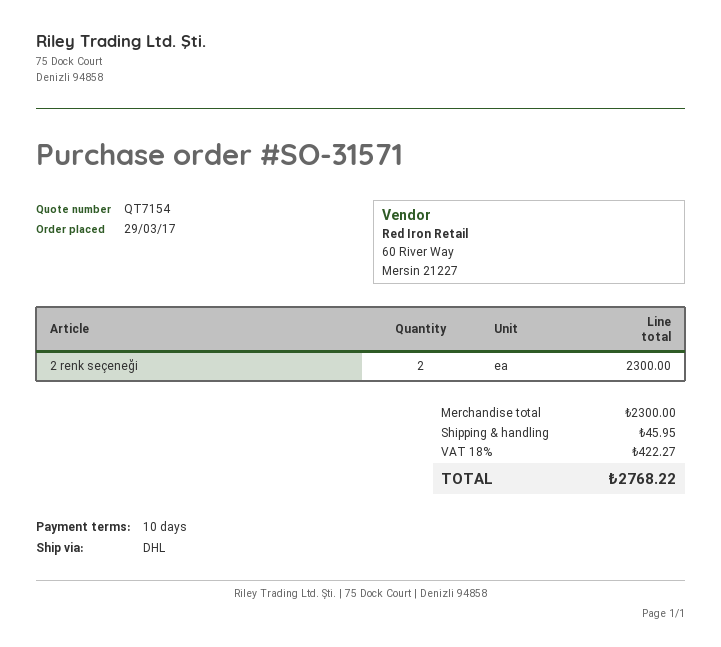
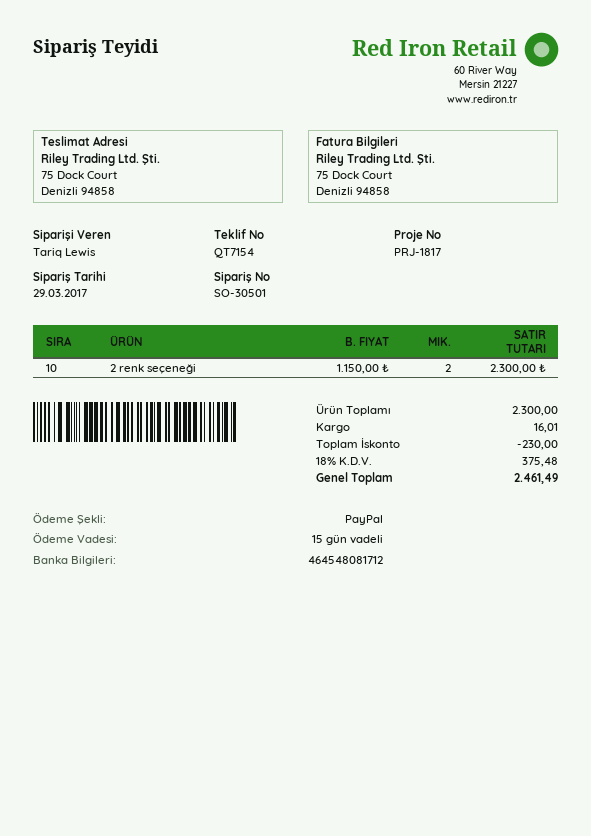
order number: SO-31571 -> SO-30501
payment terms: 10 days -> 15 days
discount: none -> 230.00
shipping: 45.95 -> 16.01
tax: 18% = 422.27 -> 18% = 375.48
total: 2768.22 -> 2461.49

